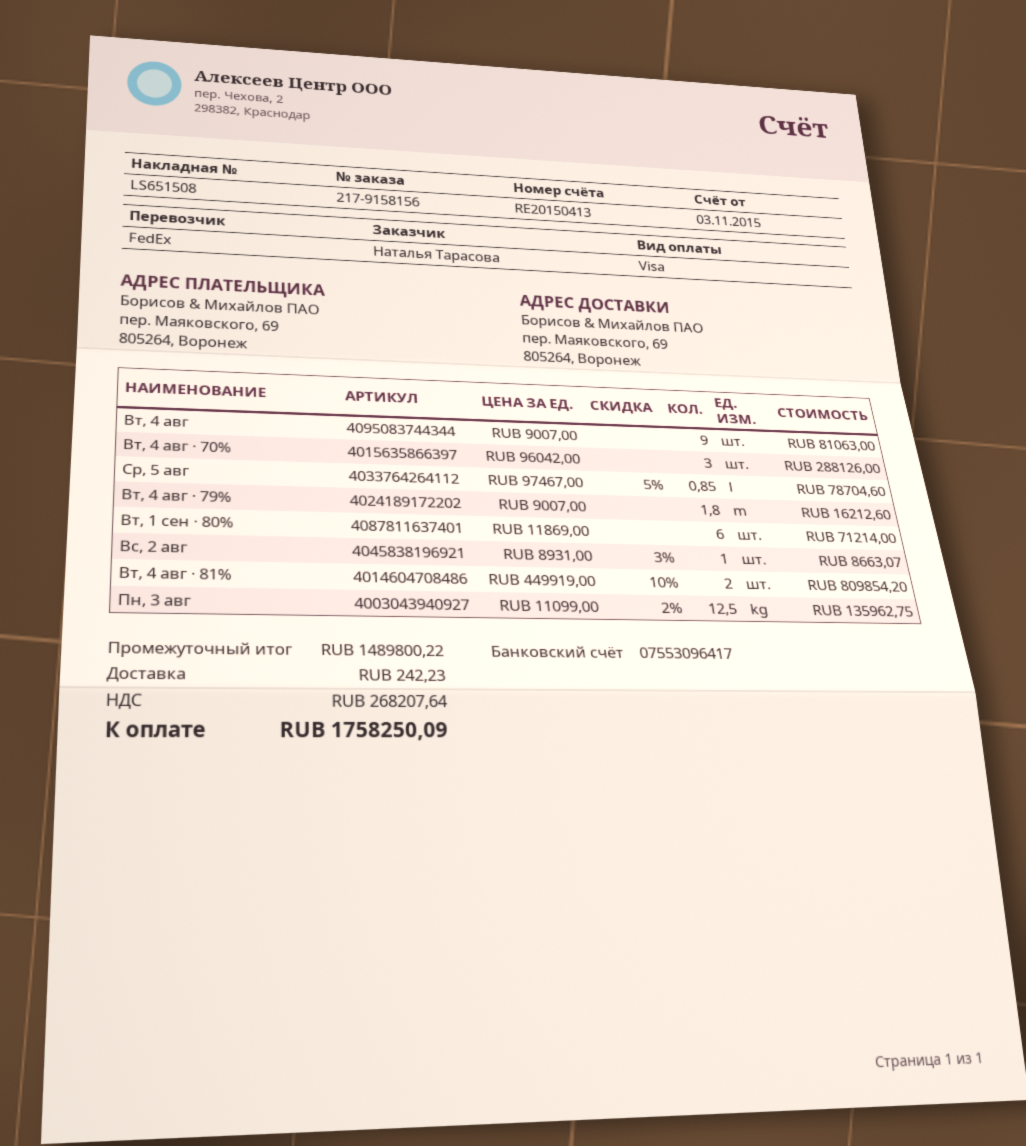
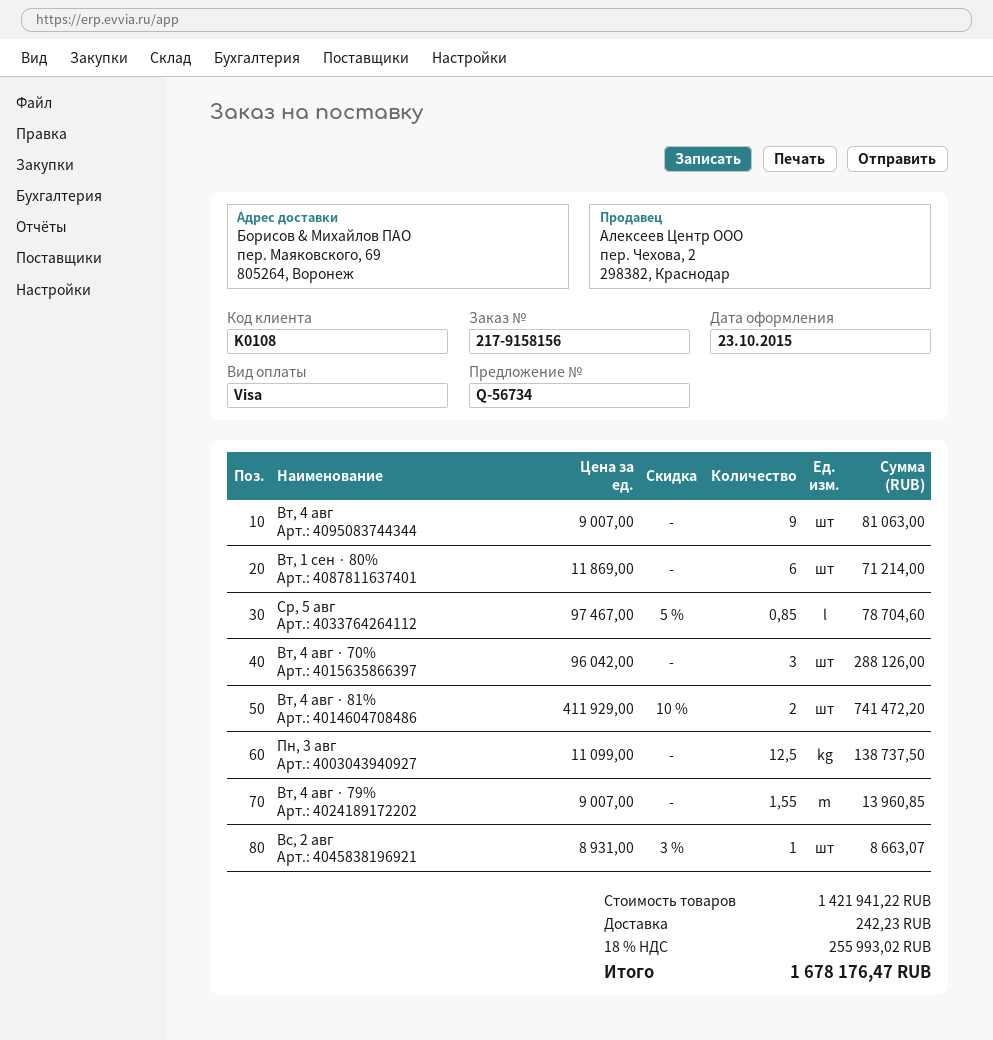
Вт, 4 авг · 79%: 1.8 x 9007.00 = 16212.60 -> 1.55 x 9007.00 = 13960.85
Вт, 4 авг · 81%: 2 x 449919.00 - 10% = 809854.20 -> 2 x 411929.00 - 10% = 741472.20
Пн, 3 авг: 12.5 x 11099.00 - 2% = 135962.75 -> 12.5 x 11099.00 = 138737.50
subtotal: 1489800.22 -> 1421941.22
tax: 268207.64 -> 255993.02
total: 1758250.09 -> 1678176.47

